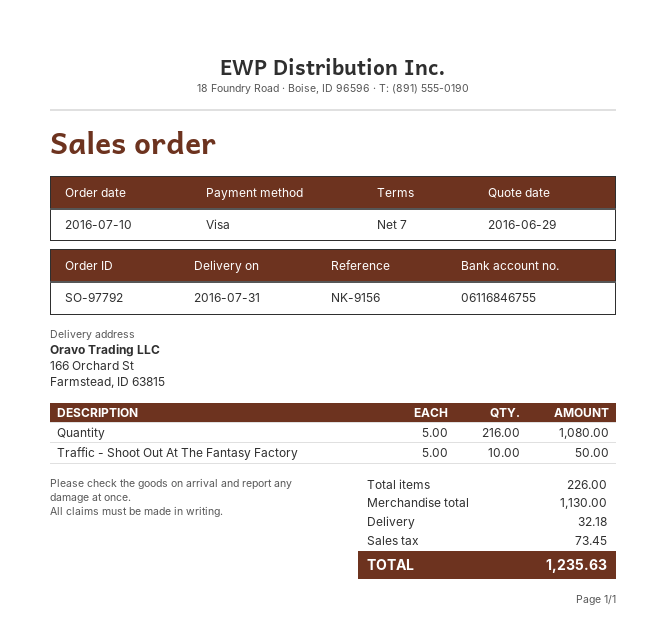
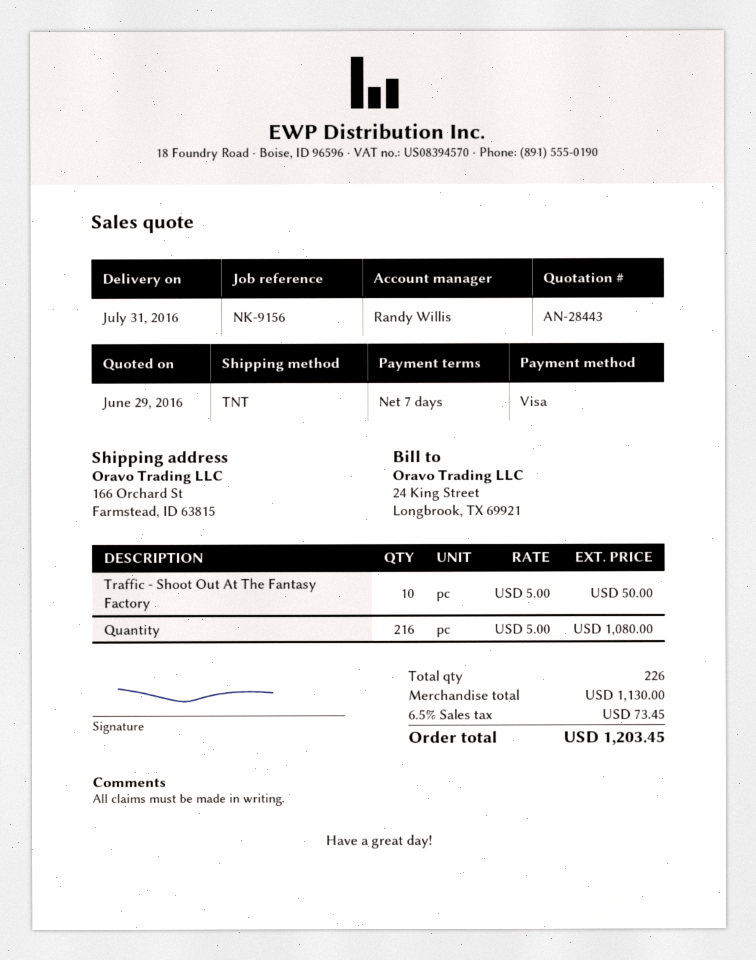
shipping: 32.18 -> none
total: 1235.63 -> 1203.45

